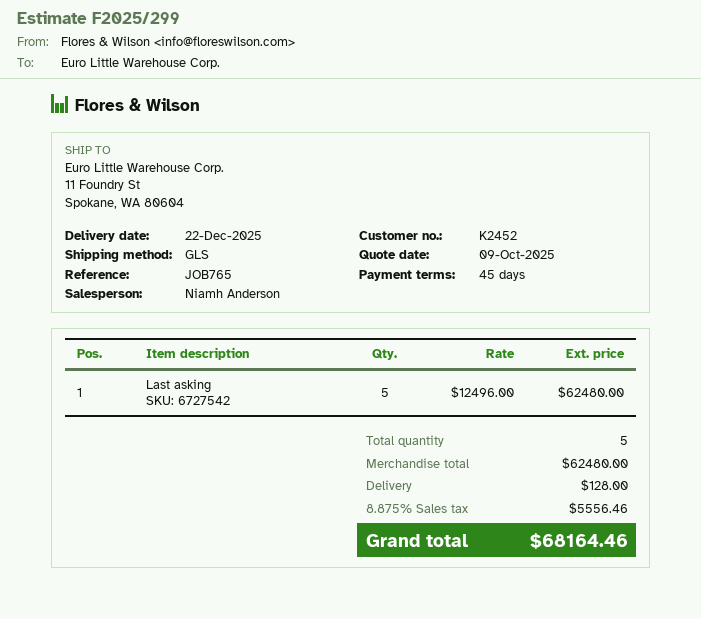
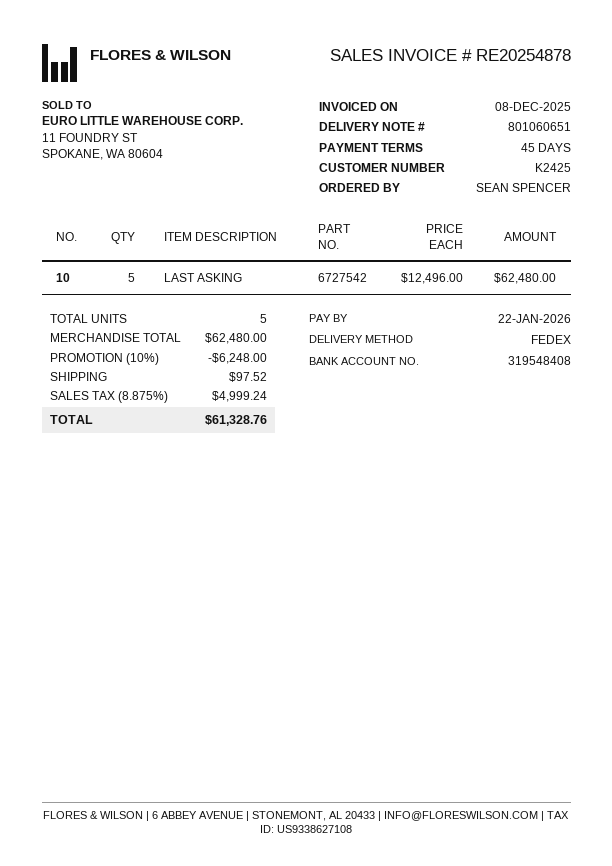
customer number: K2452 -> K2425
shipping method: GLS -> FedEx
discount: none -> 10% = 6248.00
shipping: 128.00 -> 97.52
tax: 8.875% = 5556.46 -> 8.875% = 4999.24
total: 68164.46 -> 61328.76

